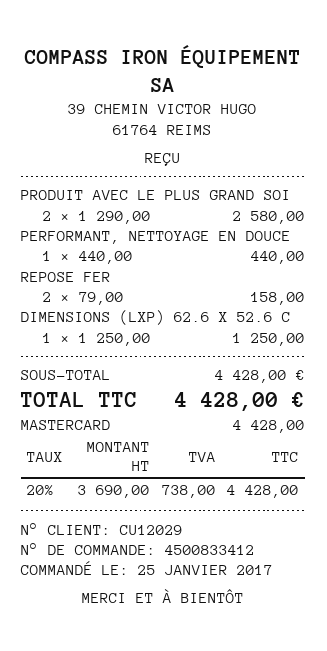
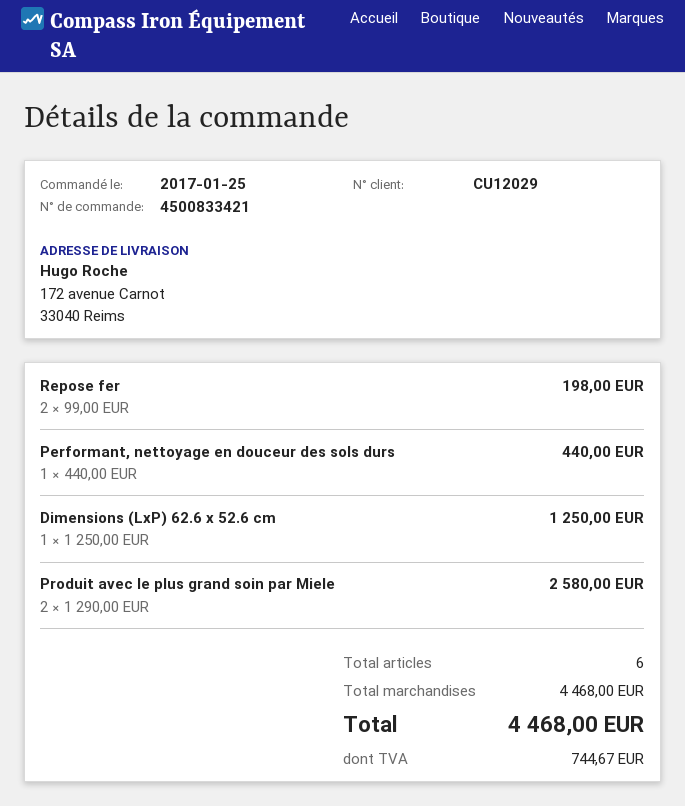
order number: 4500833412 -> 4500833421
REPOSE FER: 2 x 79.00 = 158.00 -> 2 x 99.00 = 198.00
subtotal: 4428.00 -> 4468.00
tax: 738.00 -> 744.67
total: 4428.00 -> 4468.00

